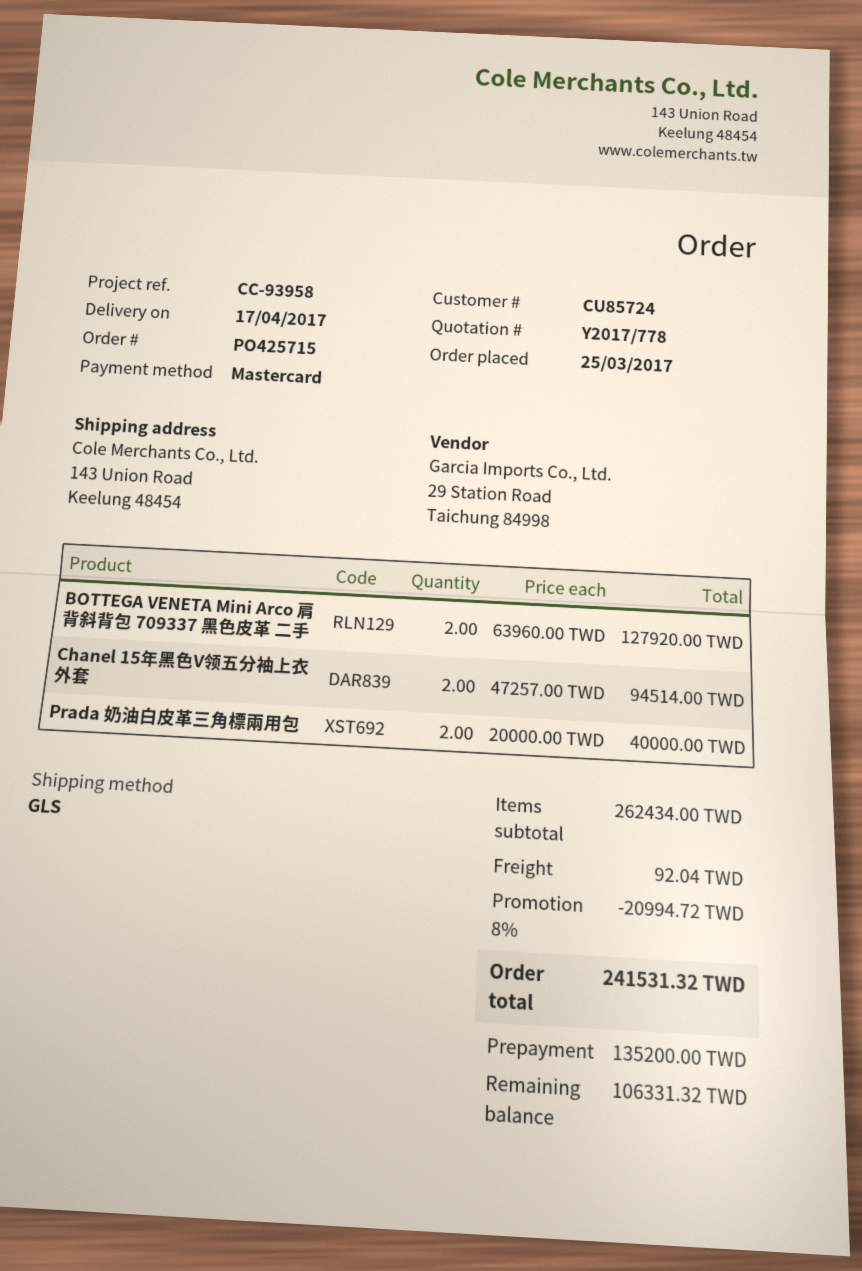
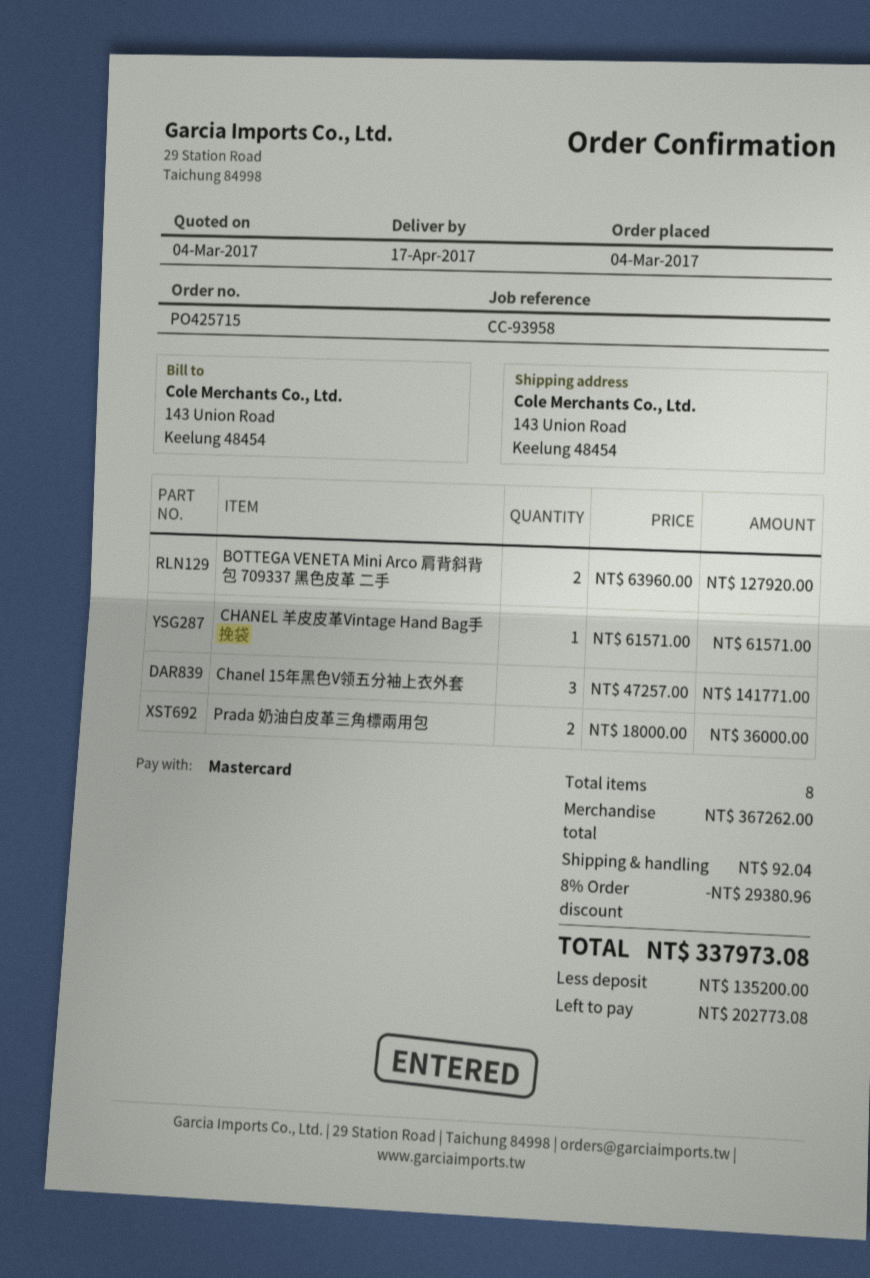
order date: 2017-03-25 -> 2017-03-04
Chanel 15年黑色V领五分袖上衣外套: 2 x 47257.00 = 94514.00 -> 3 x 47257.00 = 141771.00
Prada 奶油白皮革三角標兩用包: 2 x 20000.00 = 40000.00 -> 2 x 18000.00 = 36000.00
CHANEL 羊皮皮革Vintage Hand Bag手挽袋: none -> 1 x 61571.00 = 61571.00
subtotal: 262434.00 -> 367262.00
discount: 8% = 20994.72 -> 8% = 29380.96
total: 241531.32 -> 337973.08
balance: 106331.32 -> 202773.08

